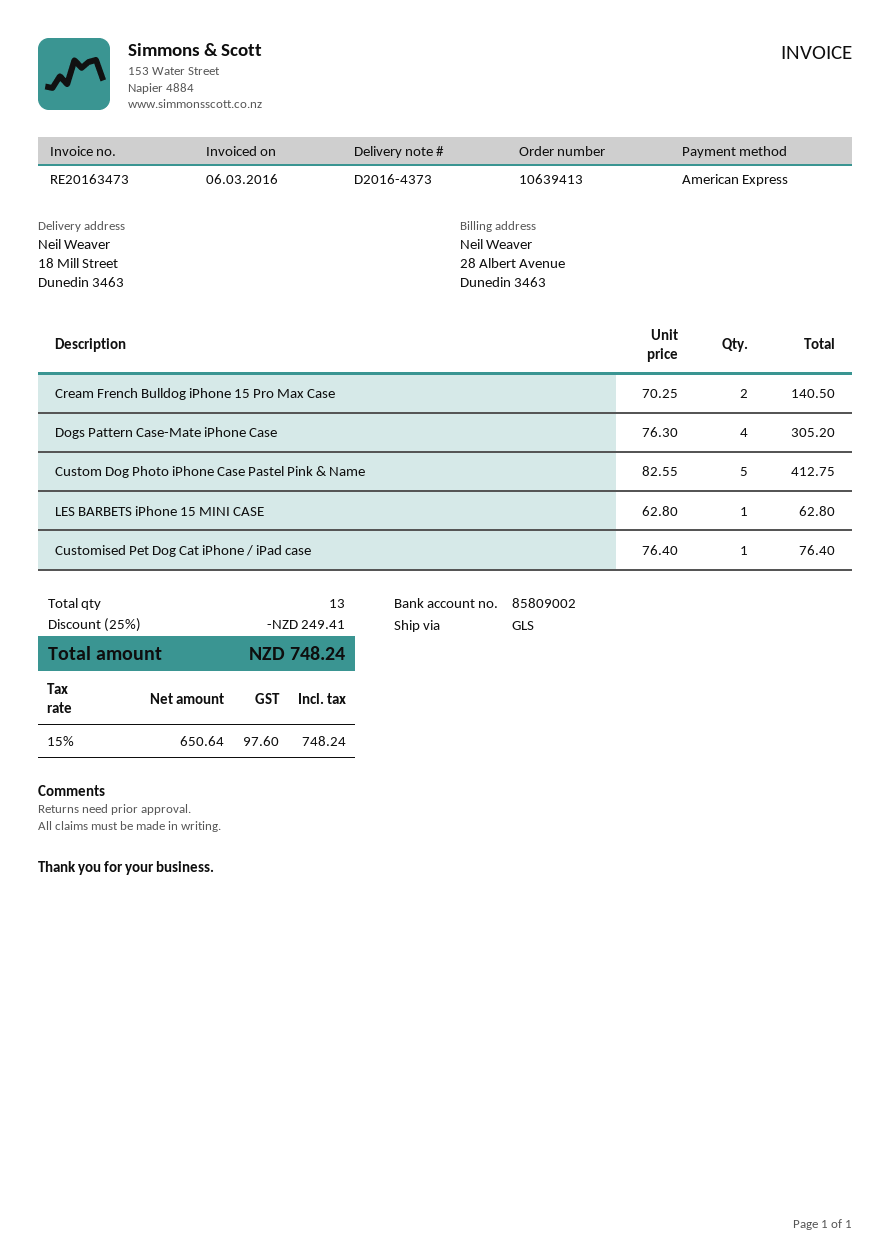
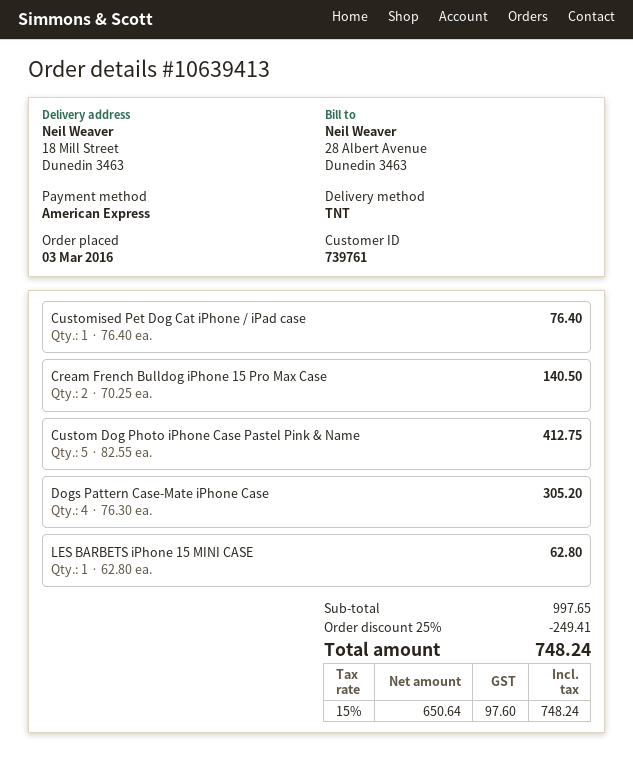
shipping method: GLS -> TNT

